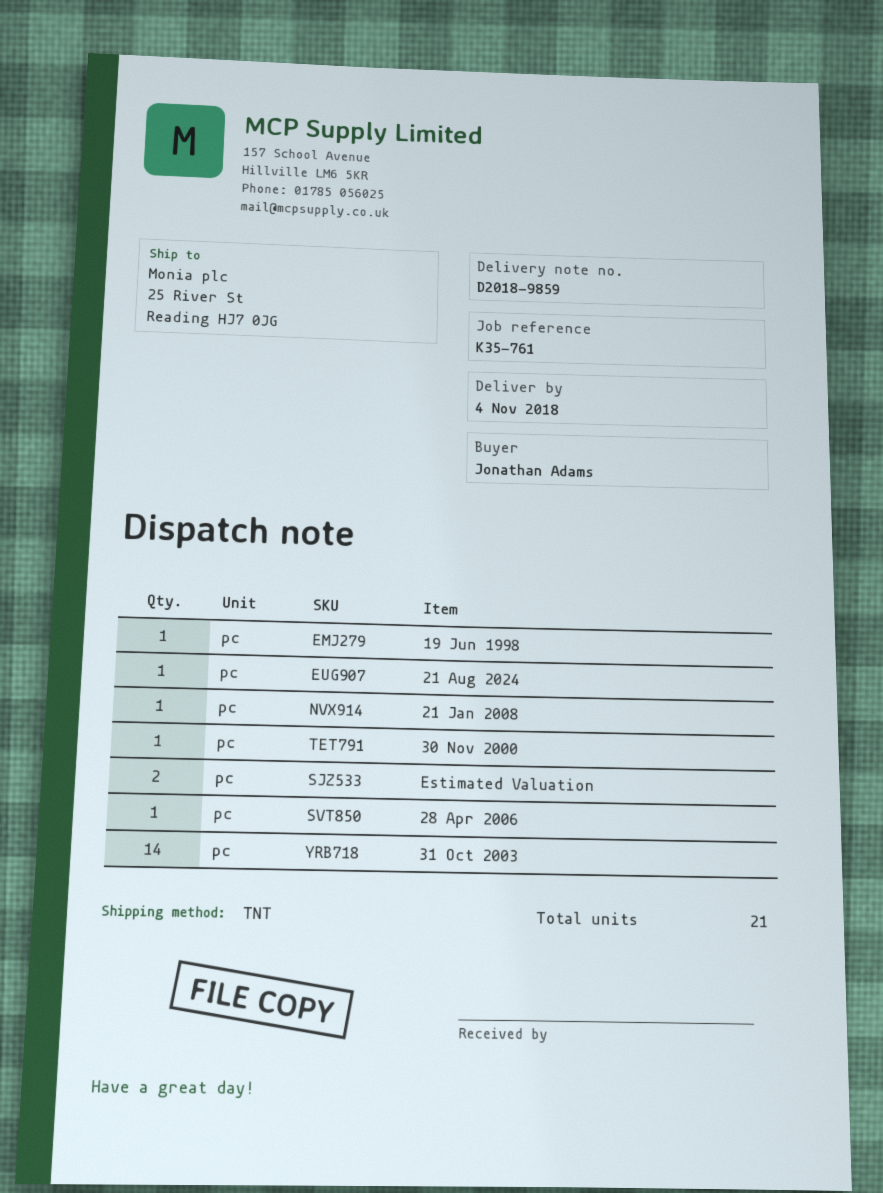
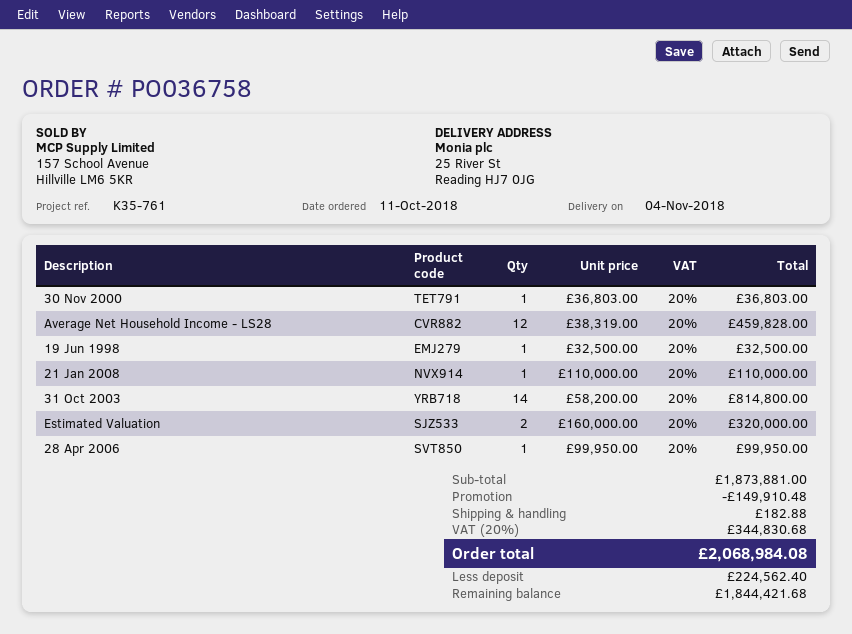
21 Aug 2024: 1 -> none
Average Net Household Income - LS28: none -> 12

